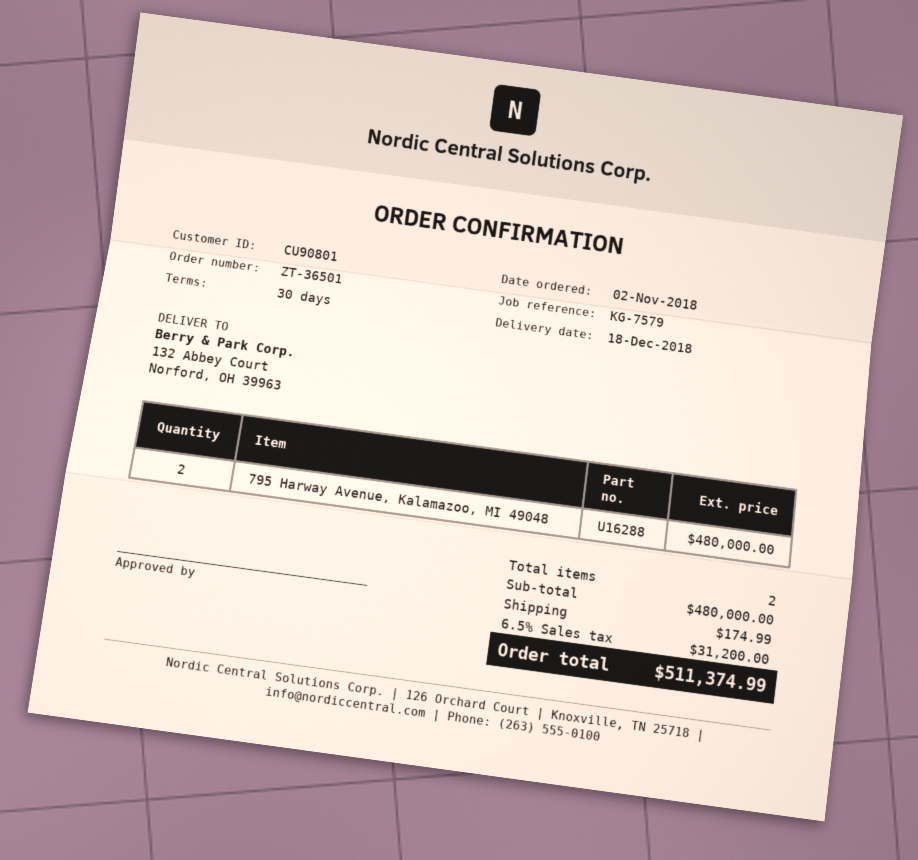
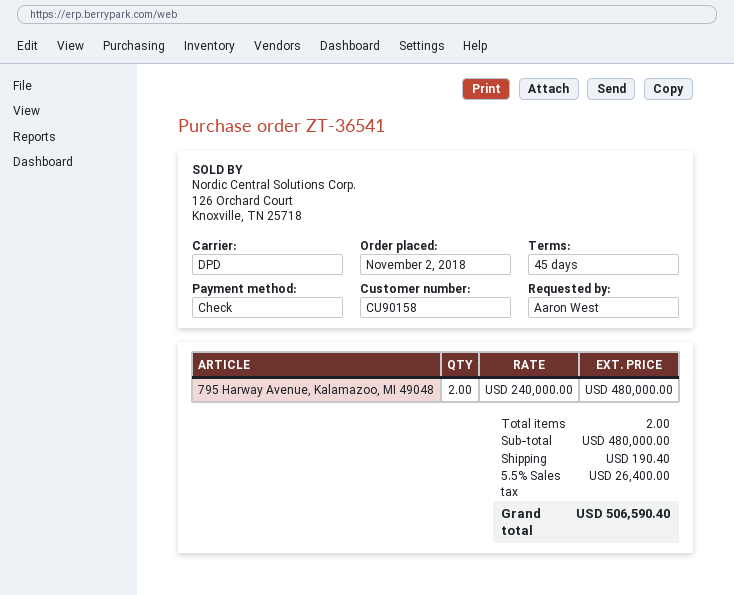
order number: ZT-36501 -> ZT-36541
payment terms: 30 days -> 45 days
customer number: CU90801 -> CU90158
shipping: 174.99 -> 190.40
tax: 6.5% = 31200.00 -> 5.5% = 26400.00
total: 511374.99 -> 506590.40

